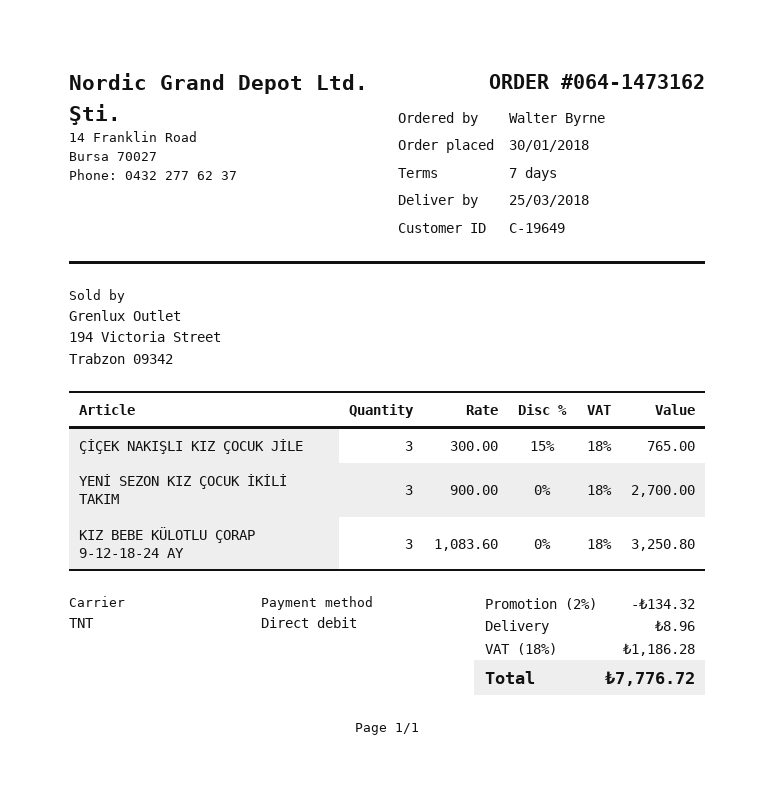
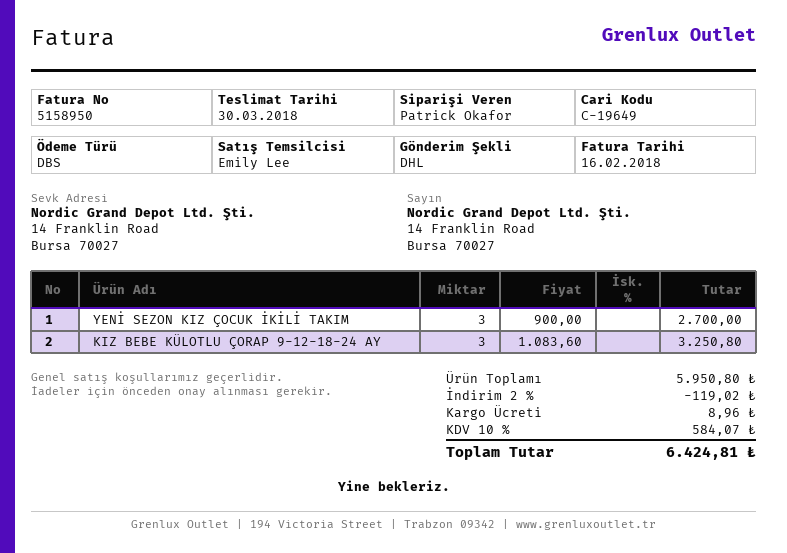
delivery date: 2018-03-25 -> 2018-03-30
ordered by: Walter Byrne -> Patrick Okafor
shipping method: TNT -> DHL
ÇİÇEK NAKIŞLI KIZ ÇOCUK JİLE: 3 x 300.00 - 15% = 765.00 -> none
discount: 2% = 134.32 -> 2% = 119.02
tax: 18% = 1186.28 -> 10% = 584.07
total: 7776.72 -> 6424.81

